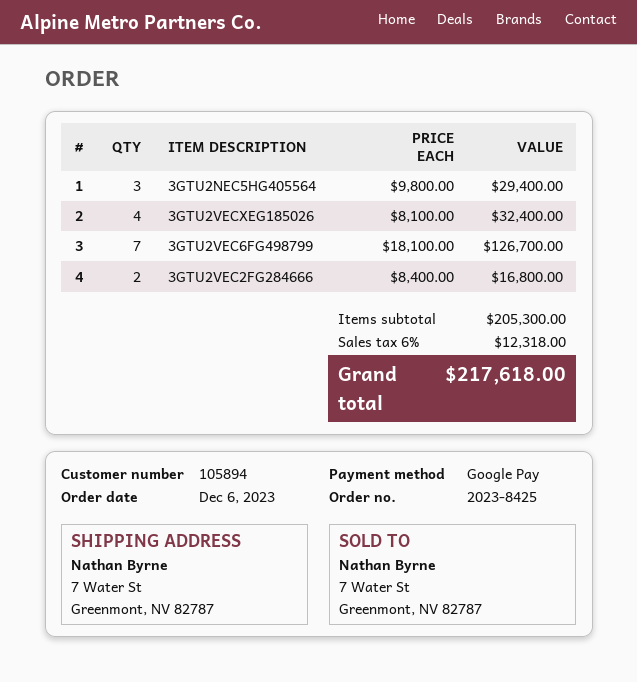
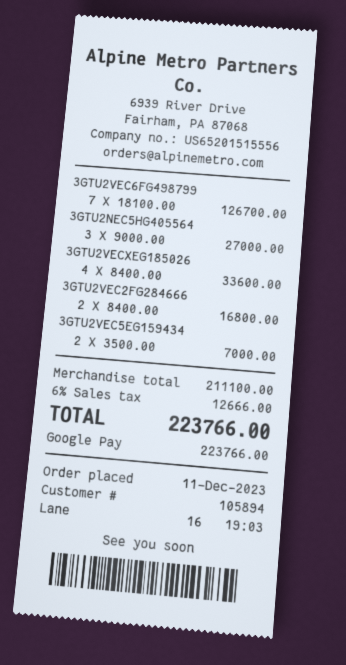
order date: 2023-12-06 -> 2023-12-11
3GTU2NEC5HG405564: 3 x 9800.00 = 29400.00 -> 3 x 9000.00 = 27000.00
3GTU2VECXEG185026: 4 x 8100.00 = 32400.00 -> 4 x 8400.00 = 33600.00
3GTU2VEC5EG159434: none -> 2 x 3500.00 = 7000.00
subtotal: 205300.00 -> 211100.00
tax: 6% = 12318.00 -> 6% = 12666.00
total: 217618.00 -> 223766.00

